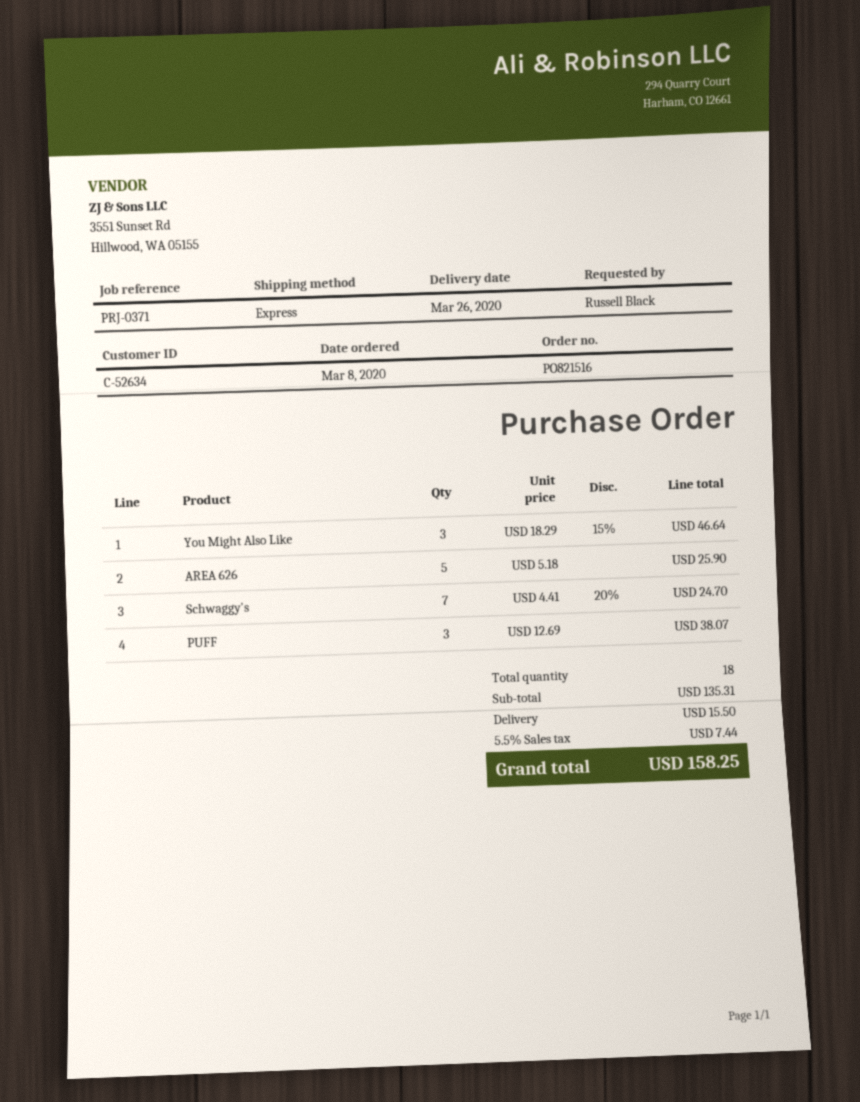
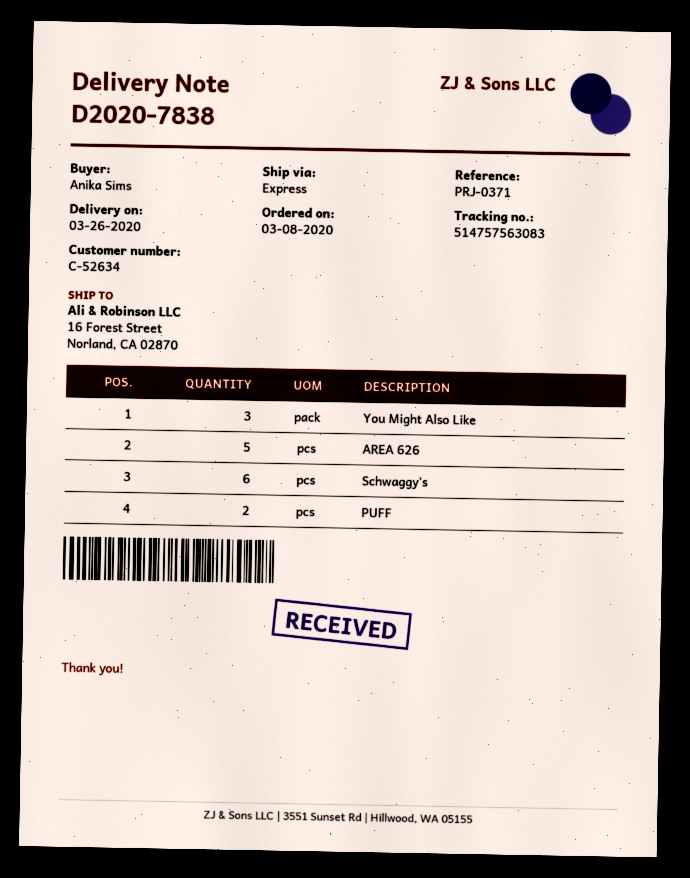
ordered by: Russell Black -> Anika Sims
Schwaggy's: 7 -> 6
PUFF: 3 -> 2

